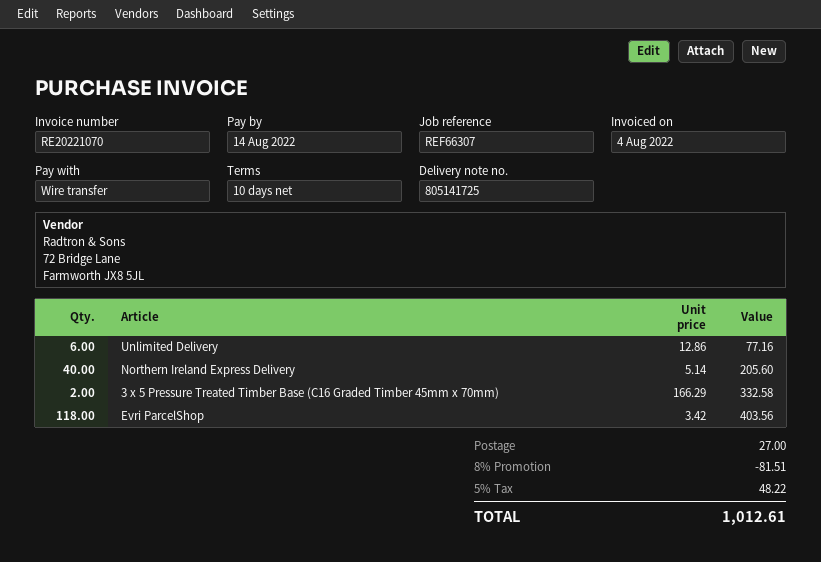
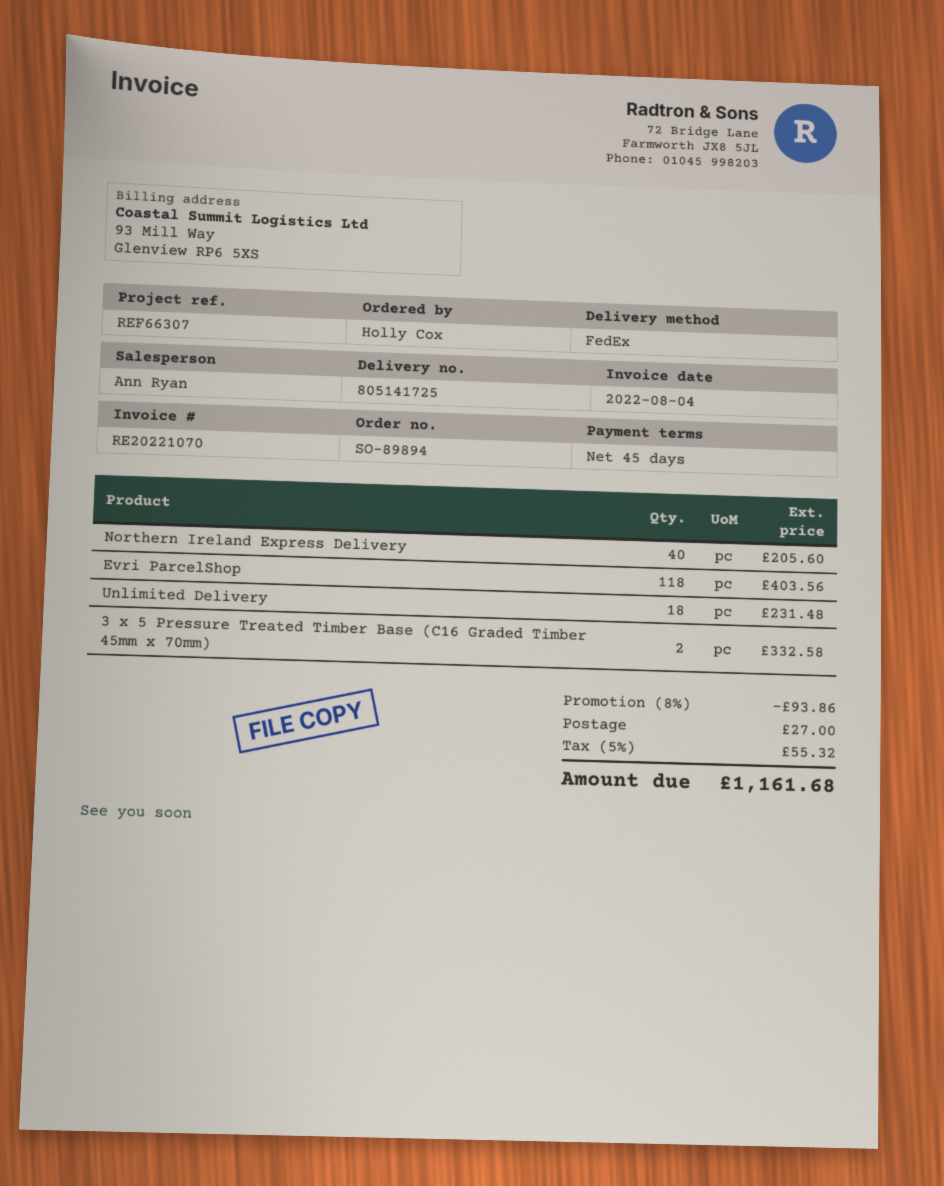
payment terms: 10 days -> 45 days
Unlimited Delivery: 6 for 77.16 -> 18 for 231.48
discount: 8% = 81.51 -> 8% = 93.86
tax: 5% = 48.22 -> 5% = 55.32
total: 1012.61 -> 1161.68

